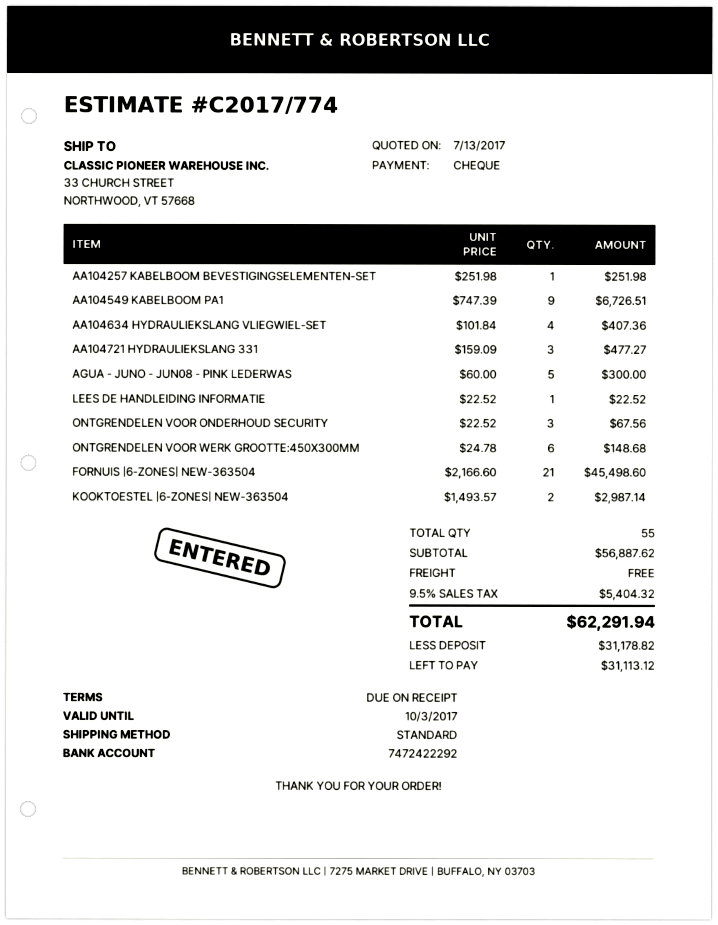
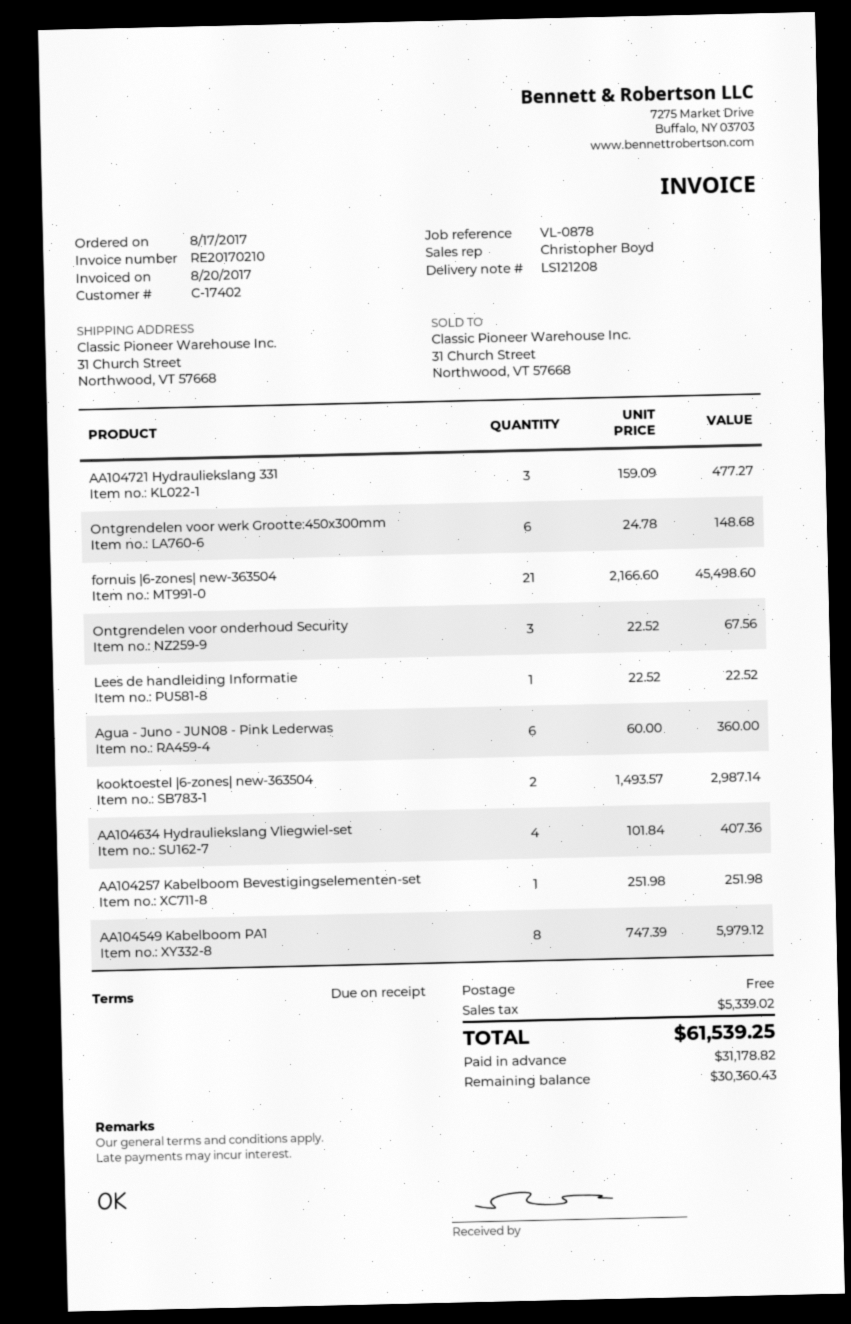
ship to: 33 CHURCH STREET, NORTHWOOD, VT 57668 -> 31 Church Street, Northwood, VT 57668
AA104549 KABELBOOM PA1: 9 x 747.39 = 6726.51 -> 8 x 747.39 = 5979.12
AGUA - JUNO - JUN08 - PINK LEDERWAS: 5 x 60.00 = 300.00 -> 6 x 60.00 = 360.00
tax: 5404.32 -> 5339.02
total: 62291.94 -> 61539.25
balance: 31113.12 -> 30360.43

